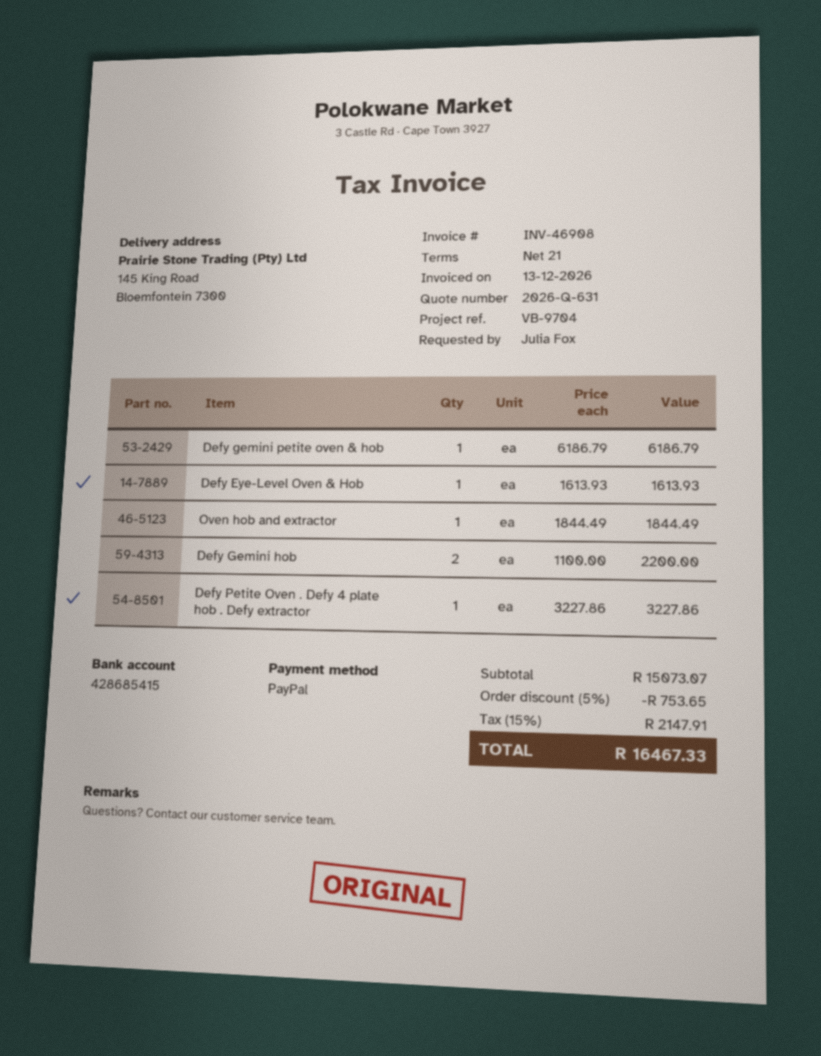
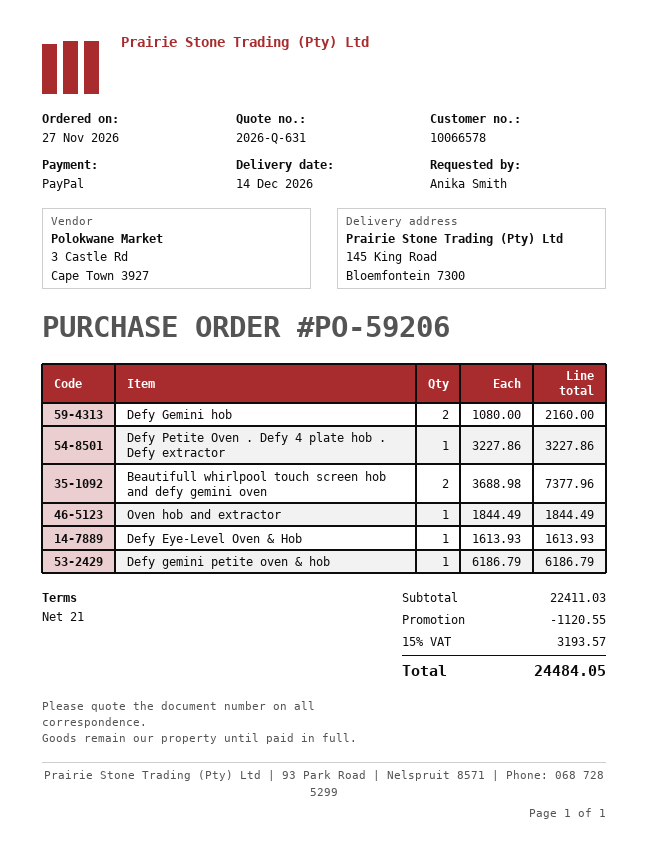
ordered by: Julia Fox -> Anika Smith
Defy Gemini hob: 2 x 1100.00 = 2200.00 -> 2 x 1080.00 = 2160.00
Beautifull whirlpool touch screen hob and defy gemini oven: none -> 2 x 3688.98 = 7377.96
subtotal: 15073.07 -> 22411.03
discount: 753.65 -> 1120.55
tax: 15% = 2147.91 -> 15% = 3193.57
total: 16467.33 -> 24484.05

